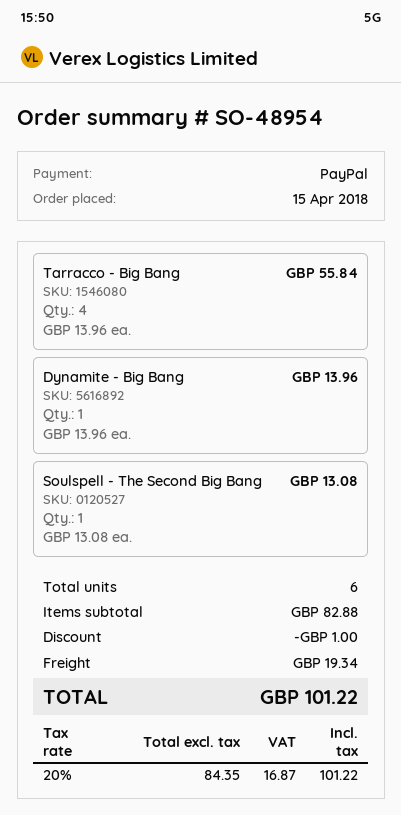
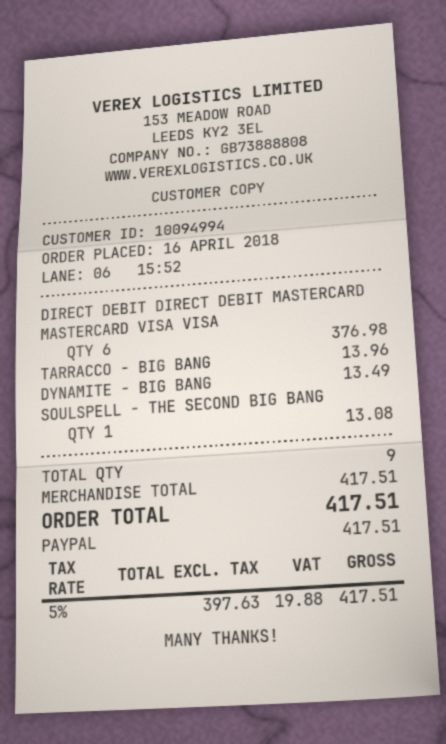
order date: 2018-04-15 -> 2018-04-16
Tarracco - Big Bang: 4 for 55.84 -> 1 for 13.96
Dynamite - Big Bang: 1 for 13.96 -> 1 for 13.49
DIRECT DEBIT DIRECT DEBIT MASTERCARD MASTERCARD VISA VISA: none -> 6 for 376.98
total quantity: 6 -> 9
subtotal: 82.88 -> 417.51
discount: 1.00 -> none
shipping: 19.34 -> none
net: 84.35 -> 397.63
tax: 20% = 16.87 -> 5% = 19.88
total: 101.22 -> 417.51

